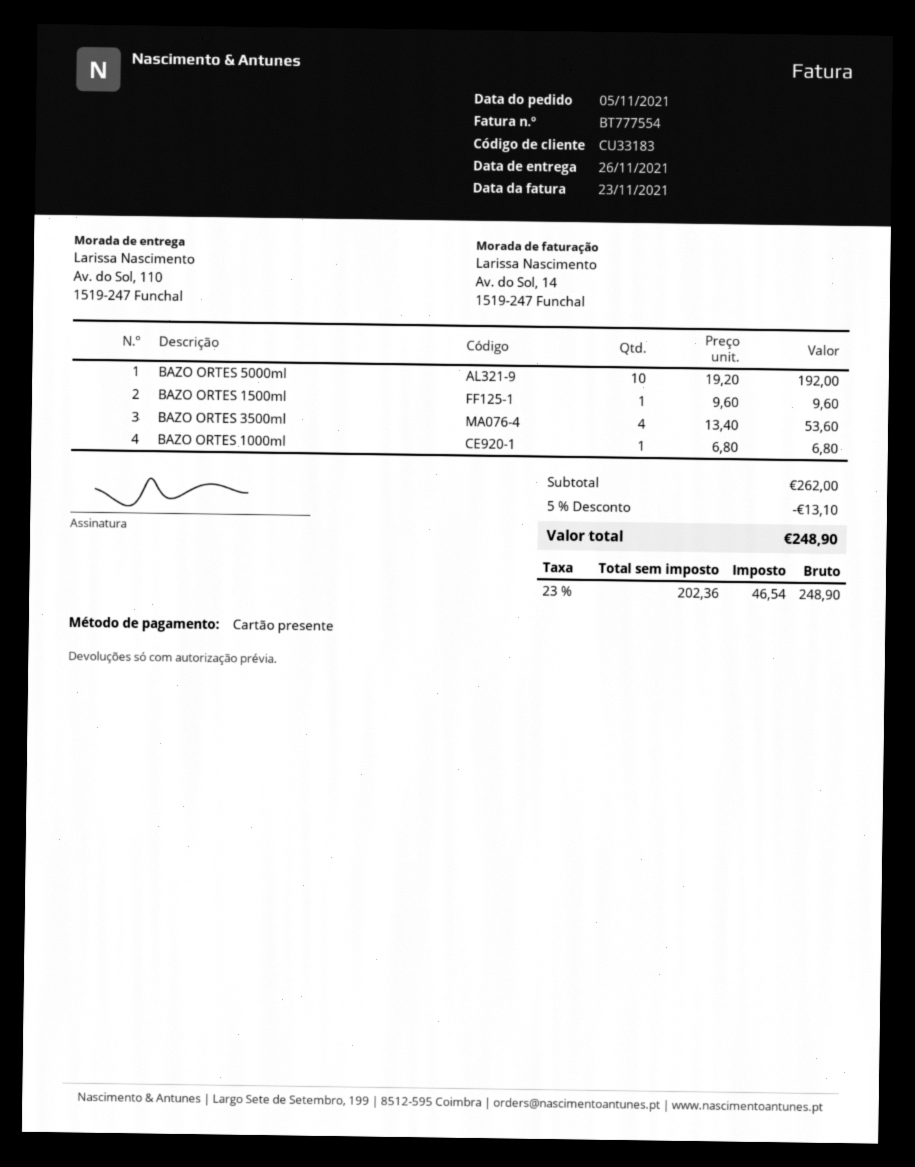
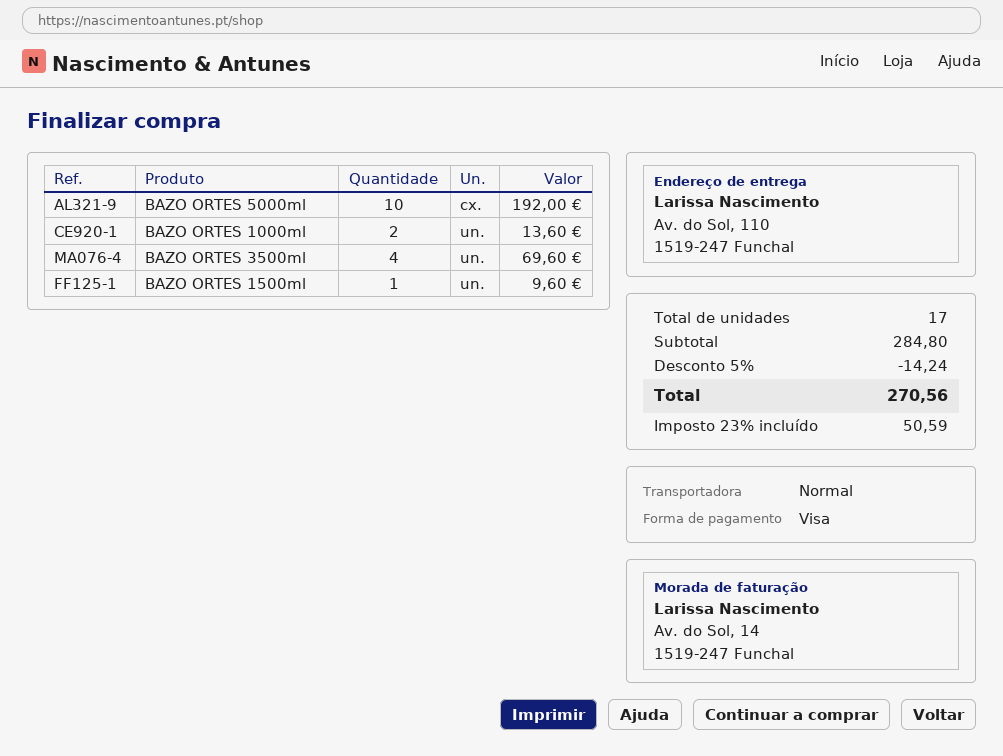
payment method: gift card -> Visa
ΒΑΖΟ ORTES 3500ml: 4 for 53.60 -> 4 for 69.60
ΒΑΖΟ ORTES 1000ml: 1 for 6.80 -> 2 for 13.60
subtotal: 262.00 -> 284.80
discount: 5% = 13.10 -> 5% = 14.24
tax: 23% = 46.54 -> 23% = 50.59
total: 248.90 -> 270.56

